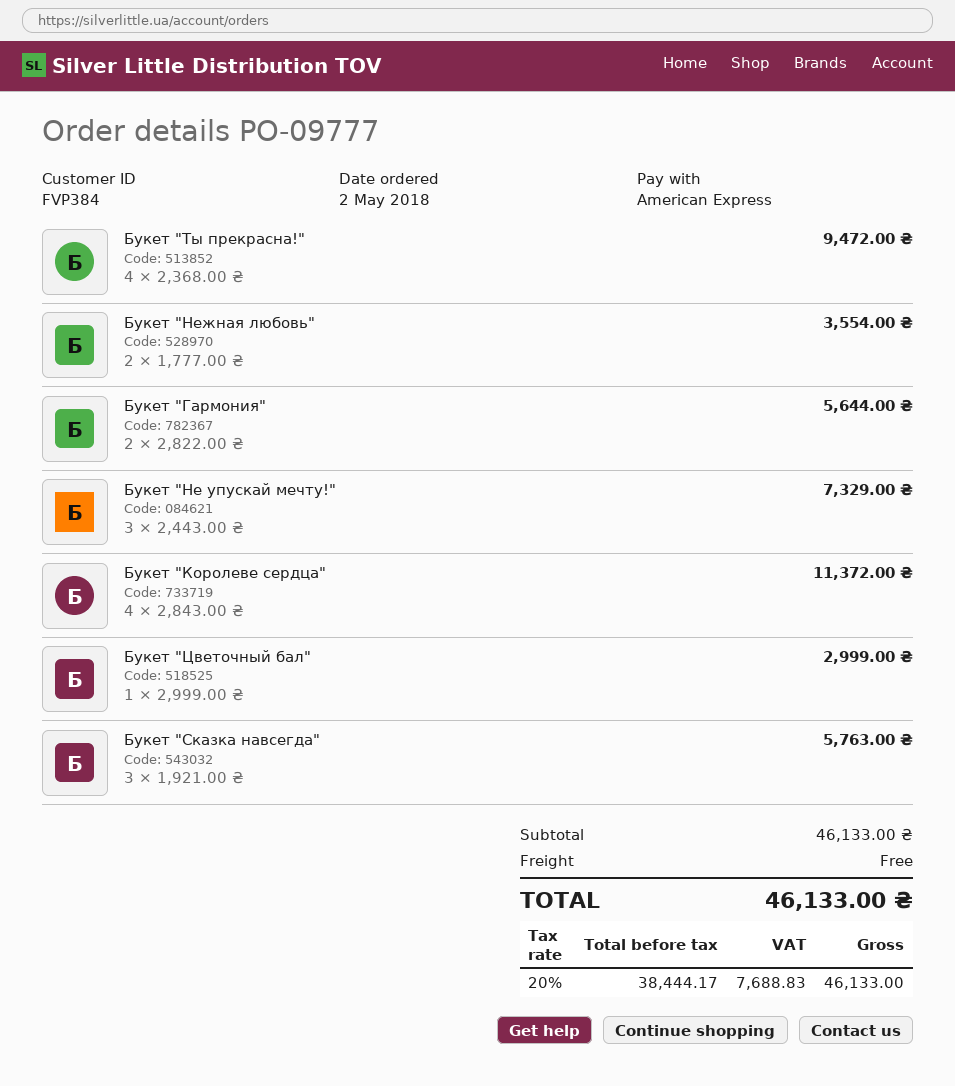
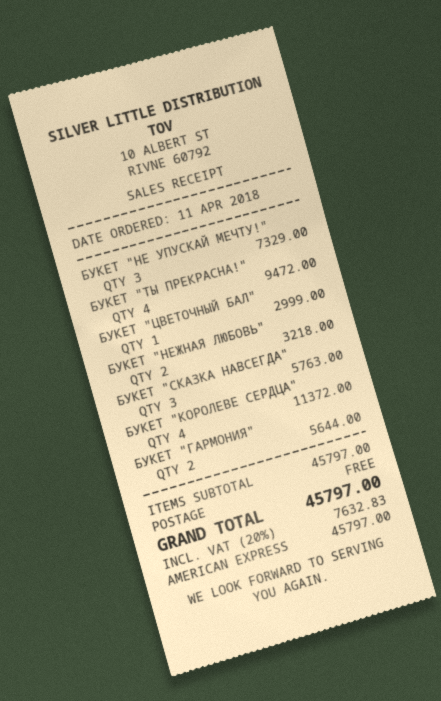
order date: 2018-05-02 -> 2018-04-11
Букет "Нежная любовь": 2 for 3554.00 -> 2 for 3218.00
subtotal: 46133.00 -> 45797.00
tax: 20% = 7688.83 -> 20% = 7632.83
total: 46133.00 -> 45797.00

